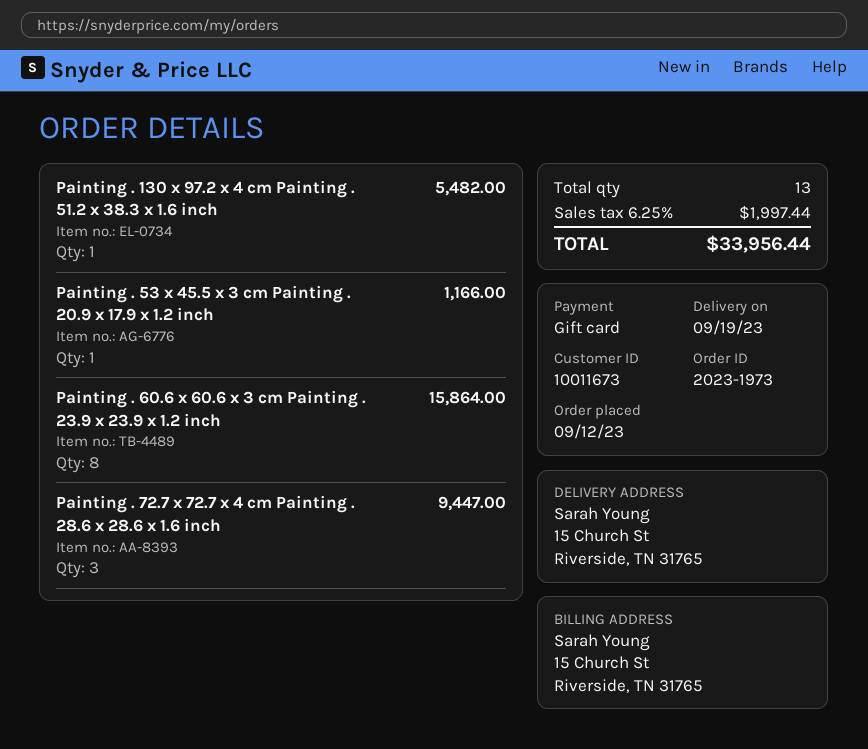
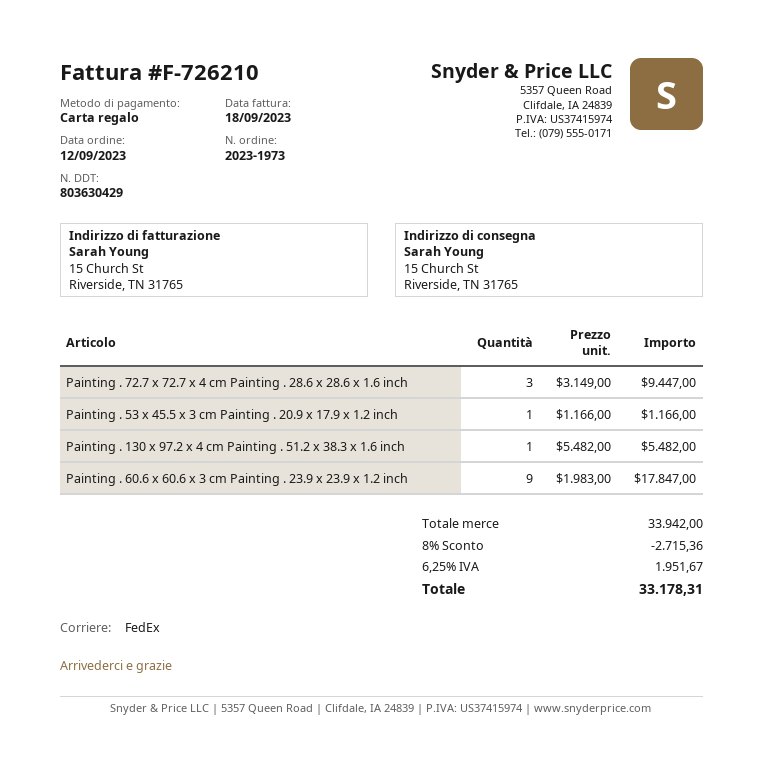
Painting . 60.6 x 60.6 x 3 cm Painting . 23.9 x 23.9 x 1.2 inch: 8 for 15864.00 -> 9 for 17847.00
discount: none -> 8% = 2715.36
tax: 6.25% = 1997.44 -> 6.25% = 1951.67
total: 33956.44 -> 33178.31

